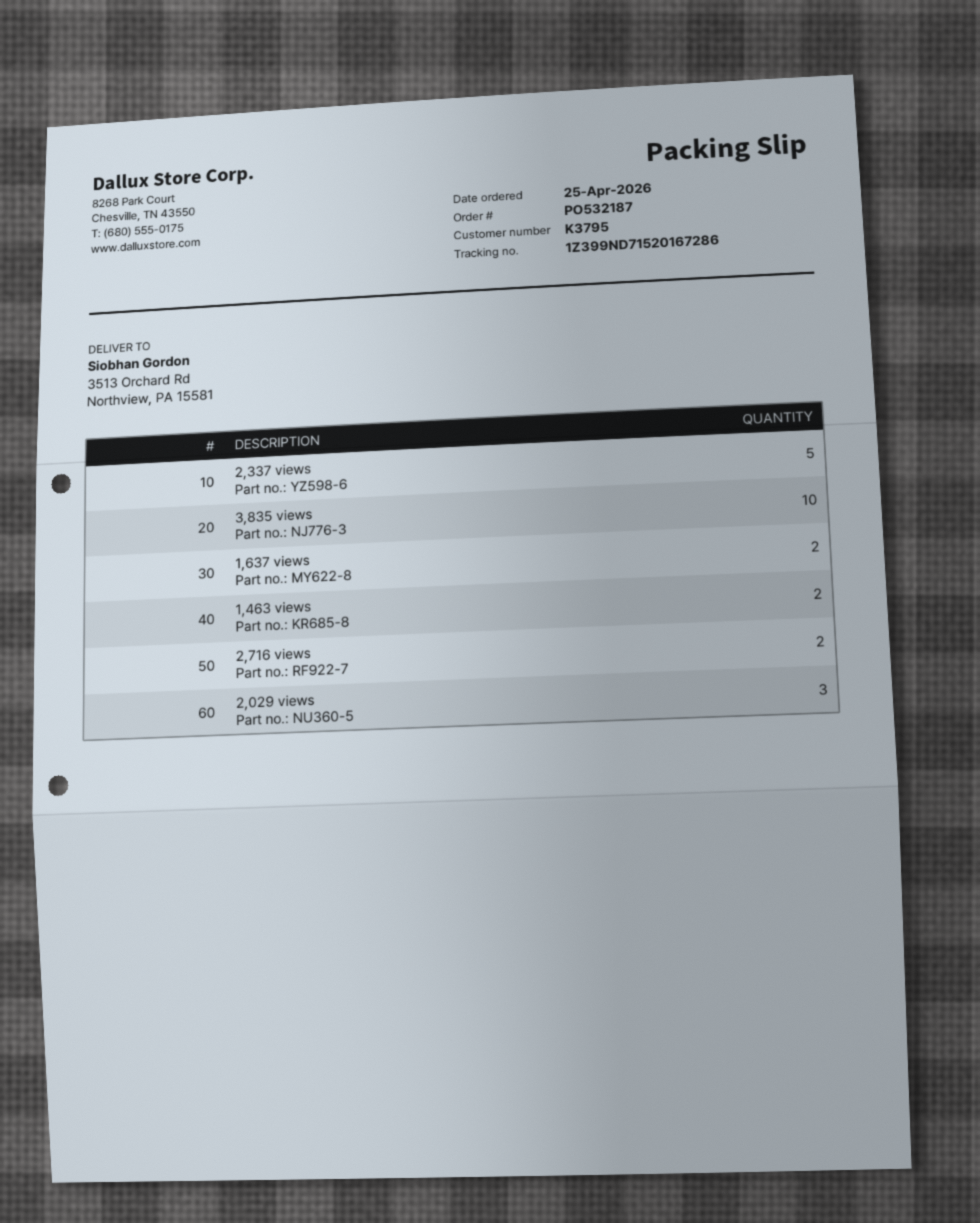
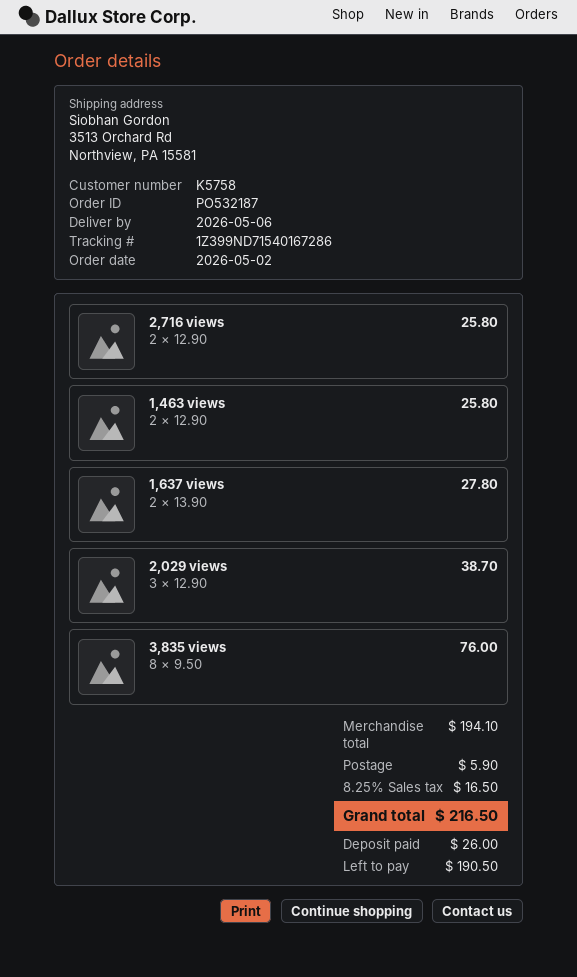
order date: 2026-04-25 -> 2026-05-02
customer number: K3795 -> K5758
tracking number: 1Z399ND71520167286 -> 1Z399ND71540167286
2,337 views: 5 -> none
3,835 views: 10 -> 8

